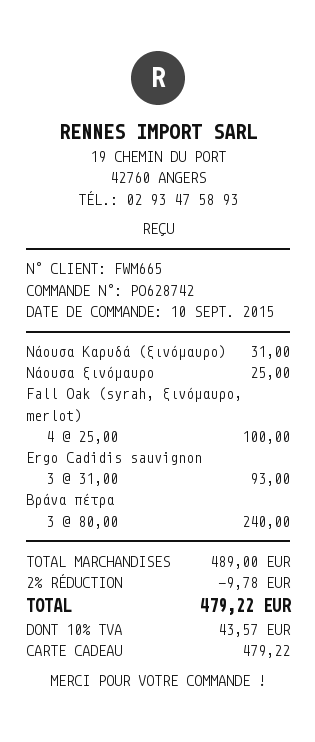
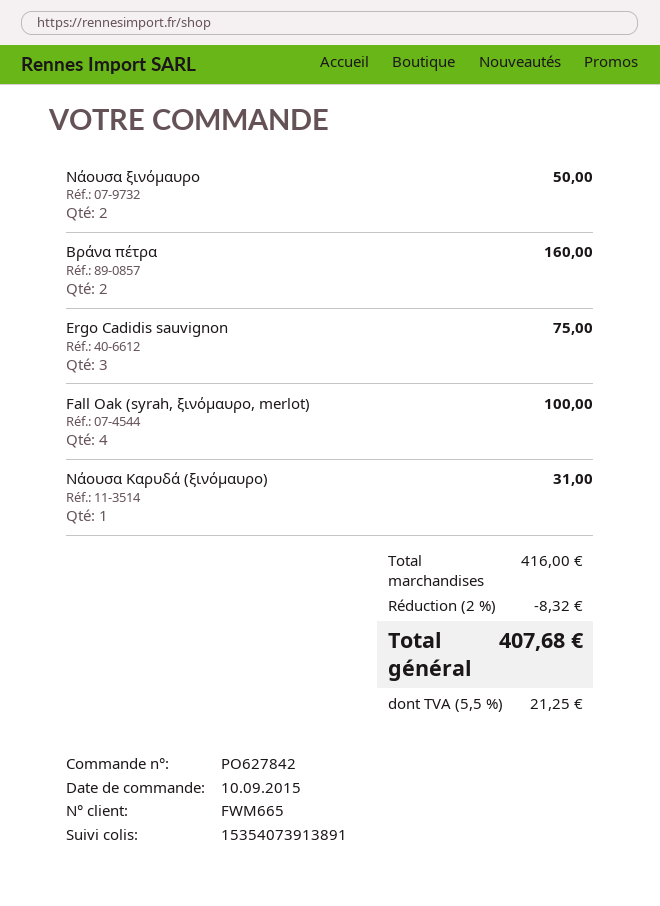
order number: PO628742 -> PO627842
Νάουσα ξινόμαυρο: 1 for 25.00 -> 2 for 50.00
Ergο Cadidis sauvignon: 3 for 93.00 -> 3 for 75.00
Βράνα πέτρα: 3 for 240.00 -> 2 for 160.00
subtotal: 489.00 -> 416.00
discount: 2% = 9.78 -> 2% = 8.32
tax: 10% = 43.57 -> 5.5% = 21.25
total: 479.22 -> 407.68

